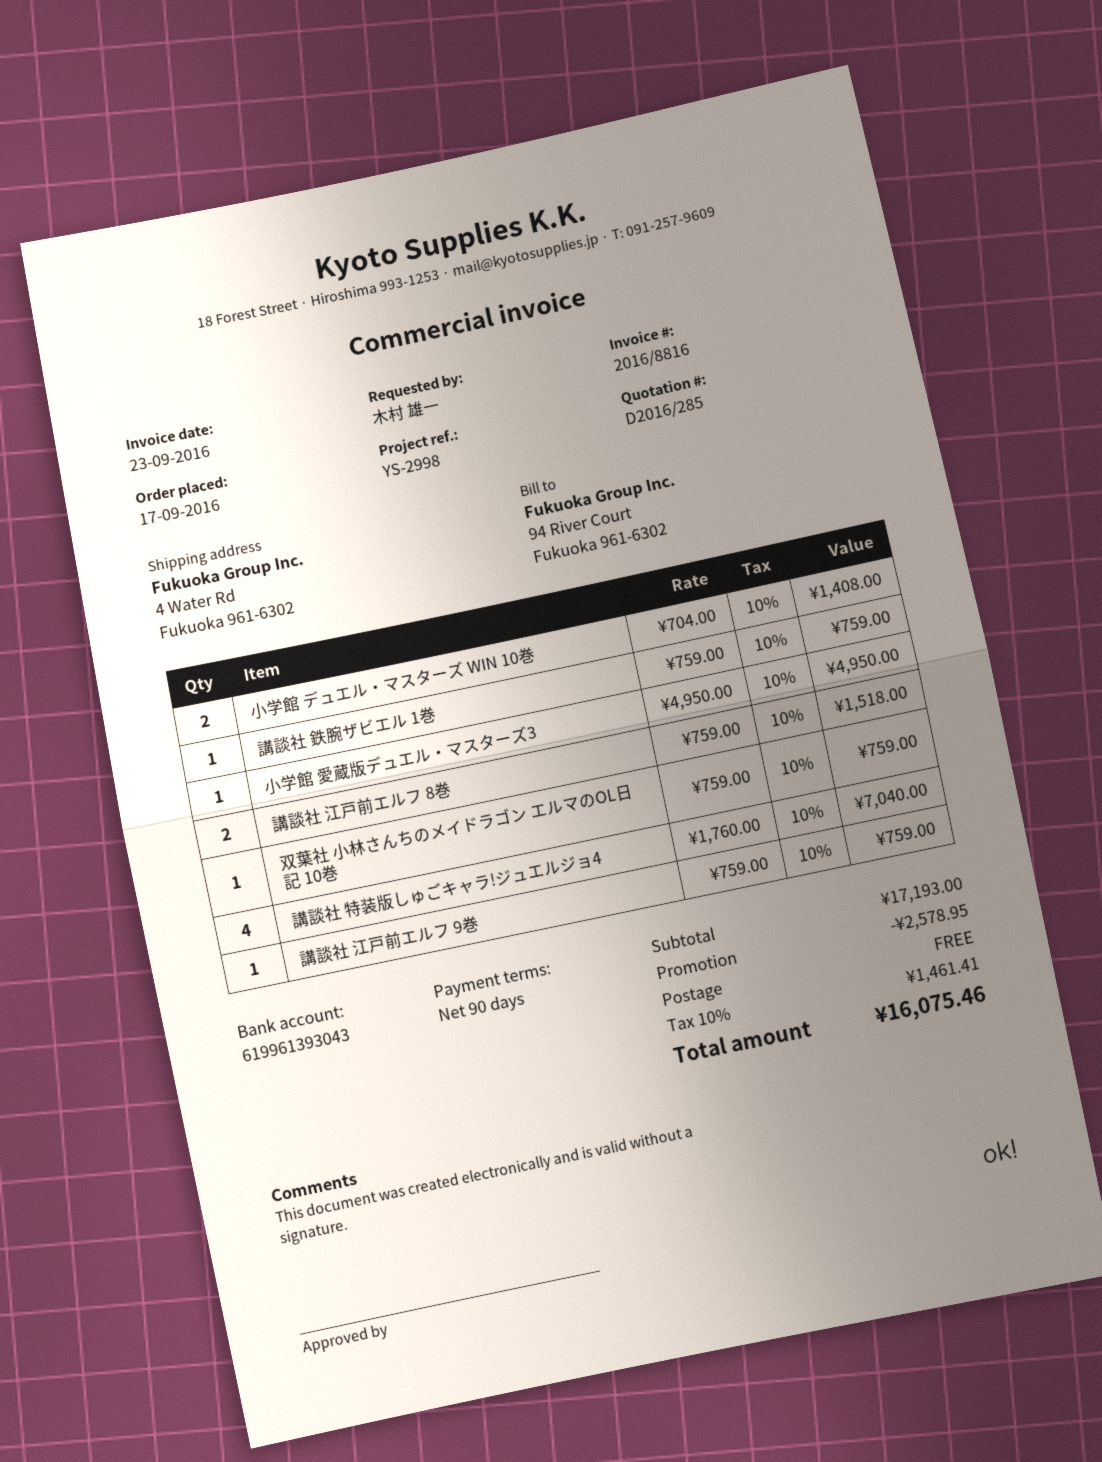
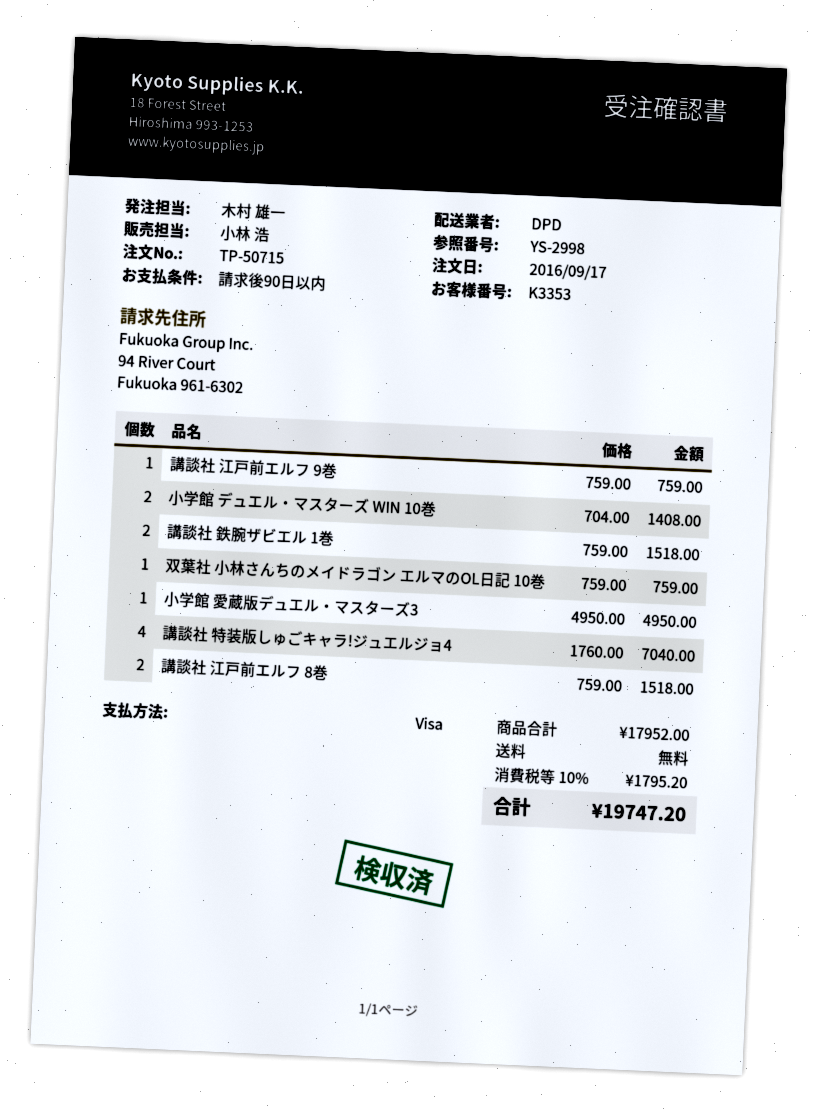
講談社 鉄腕ザビエル 1巻: 1 x 759.00 = 759.00 -> 2 x 759.00 = 1518.00
subtotal: 17193.00 -> 17952.00
discount: 2578.95 -> none
tax: 10% = 1461.41 -> 10% = 1795.20
total: 16075.46 -> 19747.20

